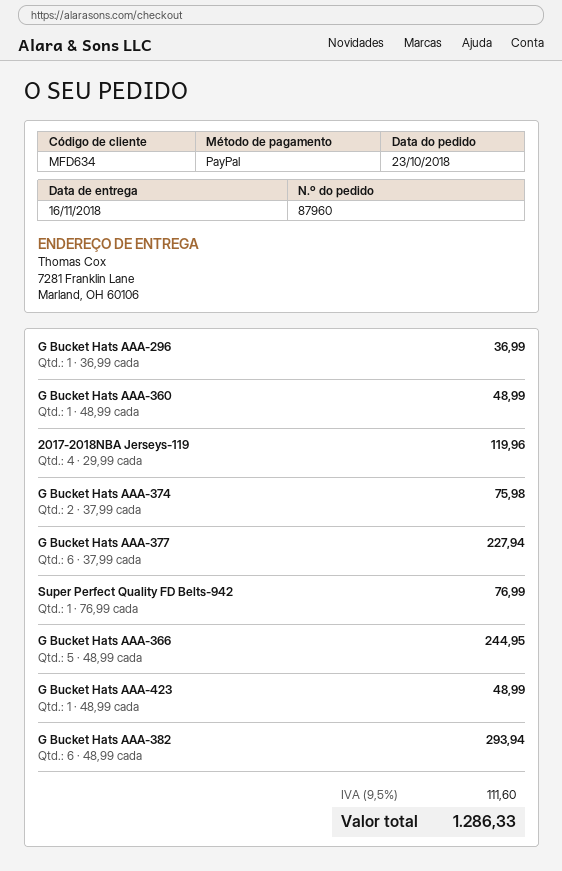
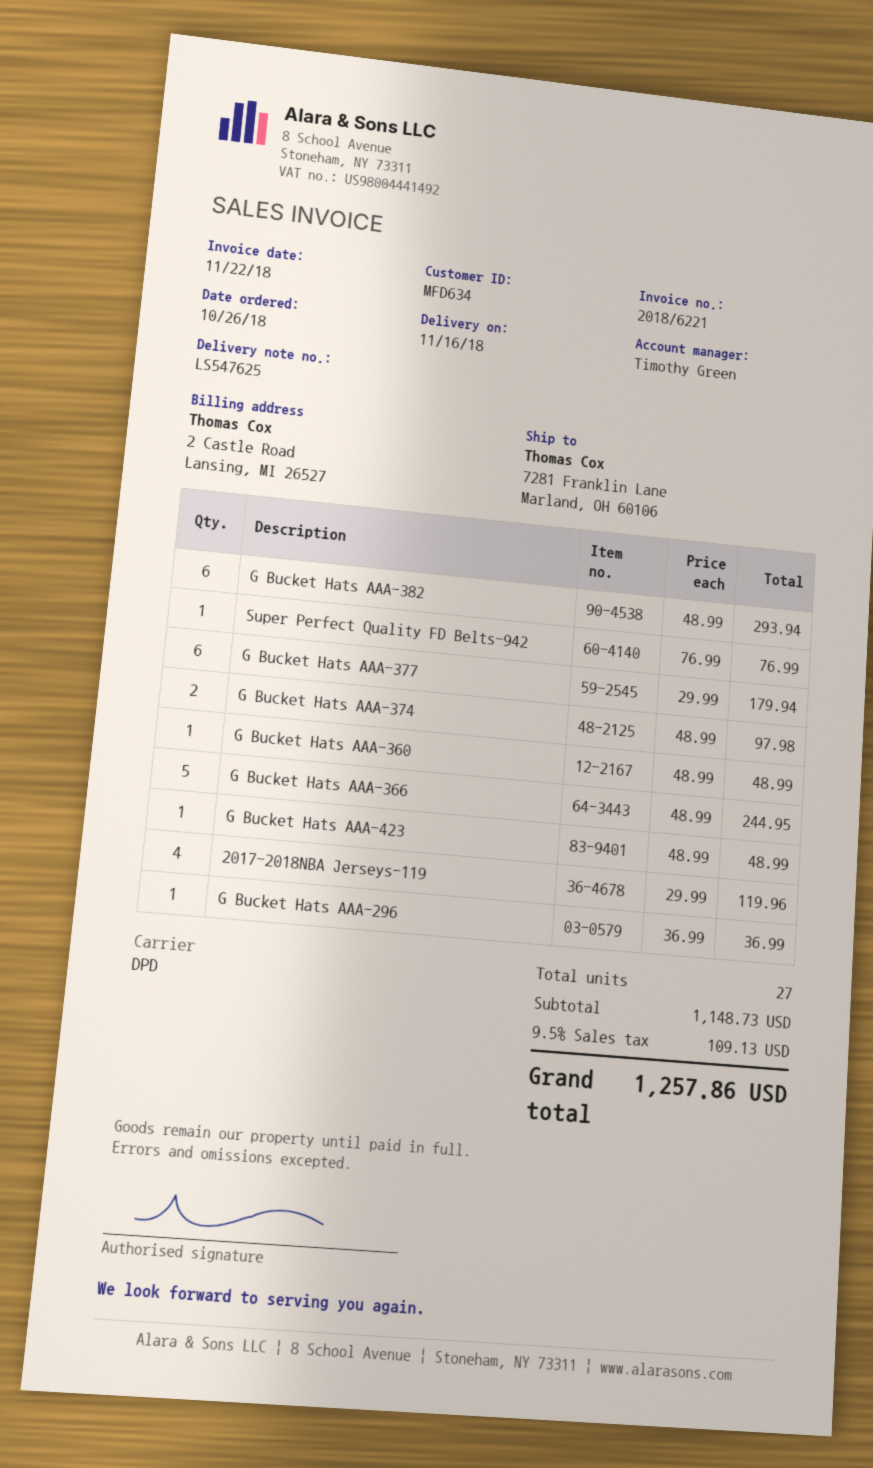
order date: 2018-10-23 -> 2018-10-26
G Bucket Hats AAA-374: 2 x 37.99 = 75.98 -> 2 x 48.99 = 97.98
G Bucket Hats AAA-377: 6 x 37.99 = 227.94 -> 6 x 29.99 = 179.94
tax: 9.5% = 111.60 -> 9.5% = 109.13
total: 1286.33 -> 1257.86

